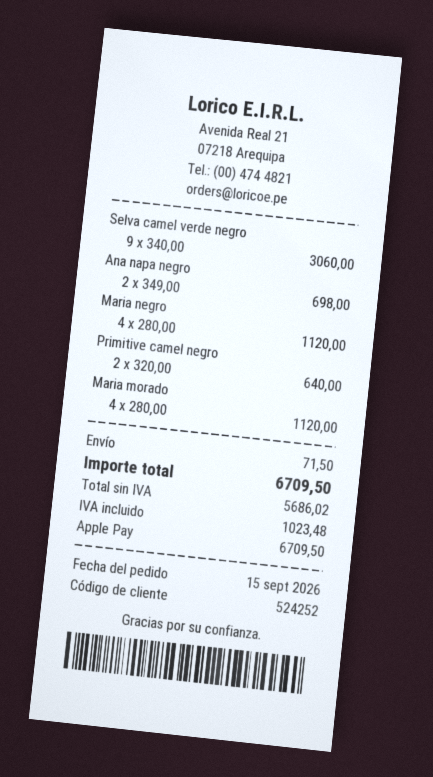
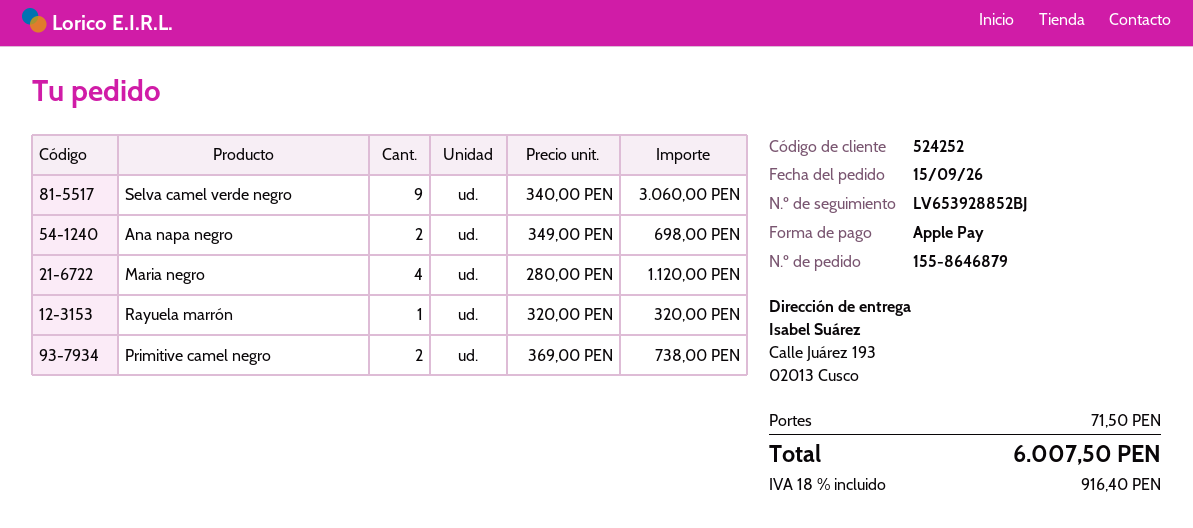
Primitive camel negro: 2 x 320.00 = 640.00 -> 2 x 369.00 = 738.00
Maria morado: 4 x 280.00 = 1120.00 -> none
Rayuela marrón: none -> 1 x 320.00 = 320.00
tax: 1023.48 -> 916.40
total: 6709.50 -> 6007.50

